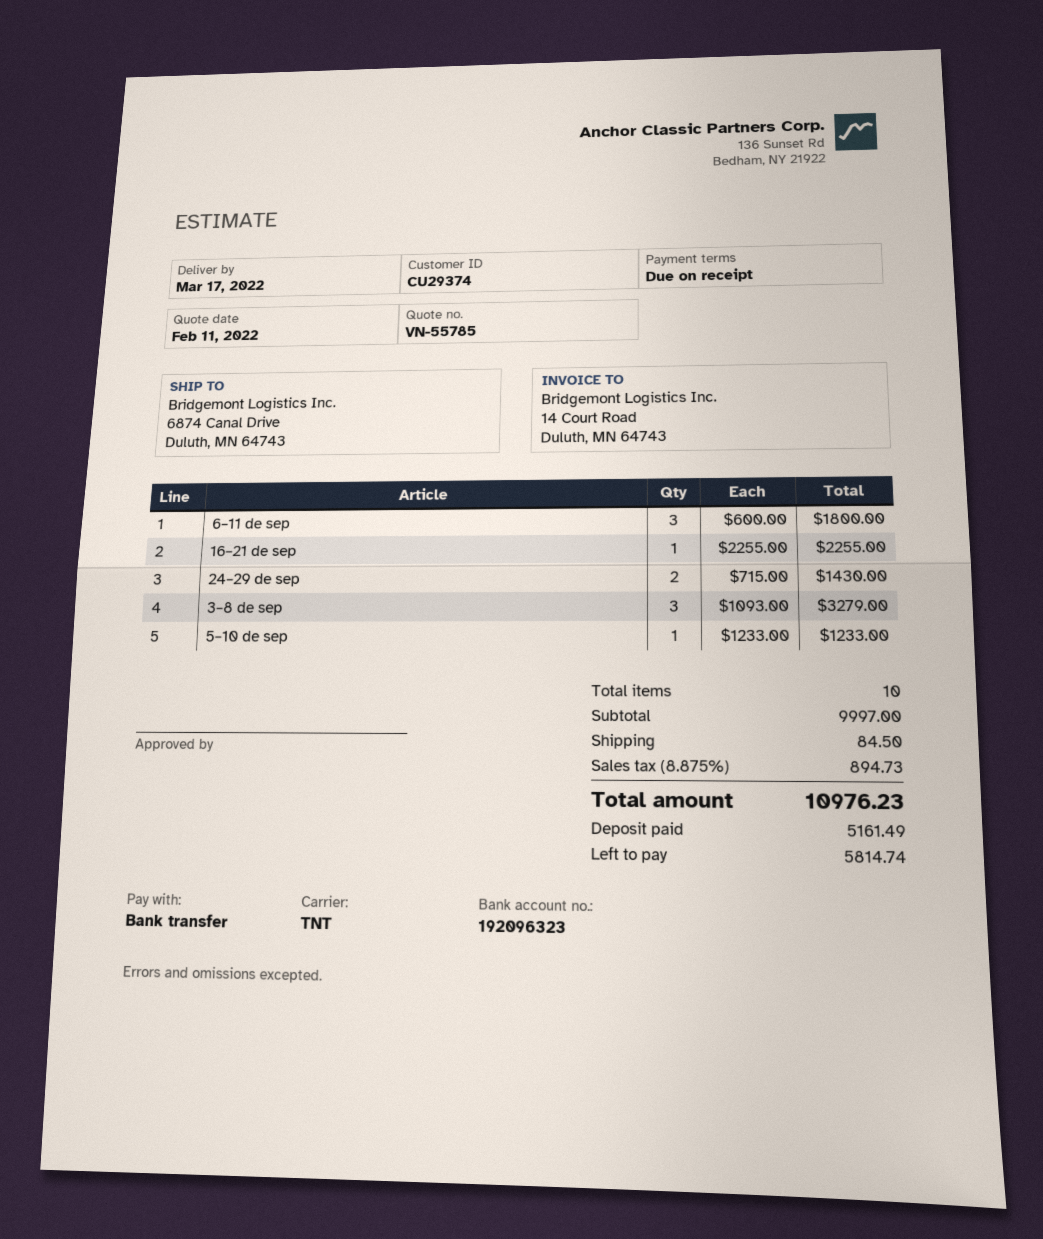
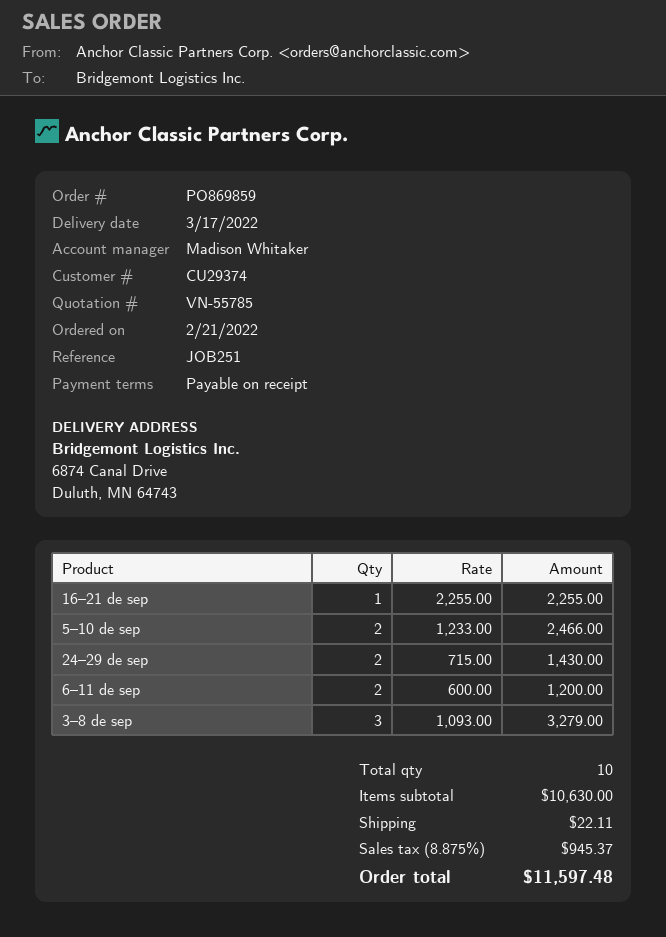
6–11 de sep: 3 x 600.00 = 1800.00 -> 2 x 600.00 = 1200.00
5–10 de sep: 1 x 1233.00 = 1233.00 -> 2 x 1233.00 = 2466.00
subtotal: 9997.00 -> 10630.00
shipping: 84.50 -> 22.11
tax: 8.875% = 894.73 -> 8.875% = 945.37
total: 10976.23 -> 11597.48

